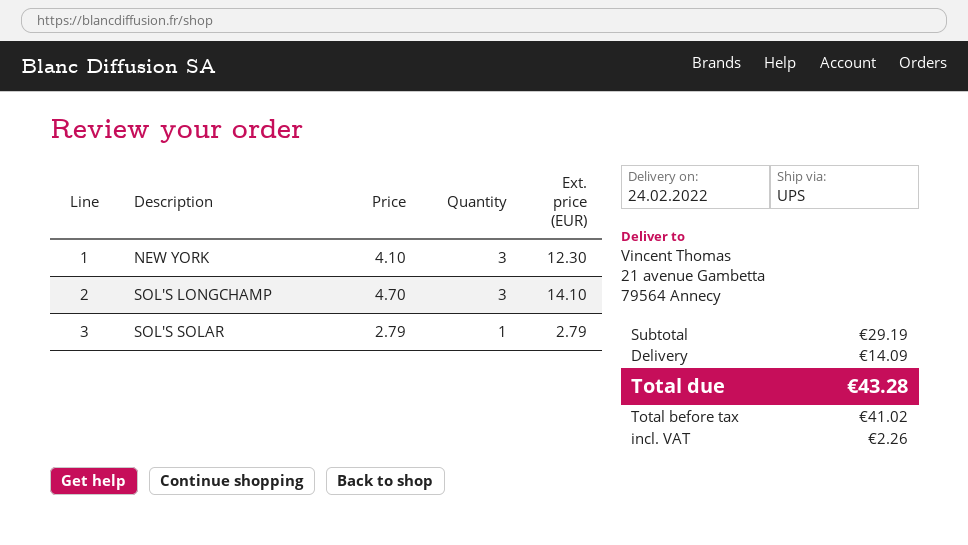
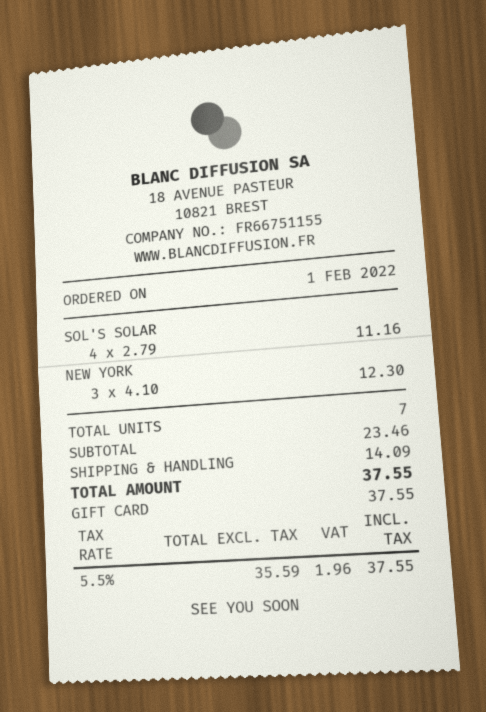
SOL'S LONGCHAMP: 3 x 4.70 = 14.10 -> none
SOL'S SOLAR: 1 x 2.79 = 2.79 -> 4 x 2.79 = 11.16
subtotal: 29.19 -> 23.46
net: 41.02 -> 35.59
tax: 2.26 -> 1.96
total: 43.28 -> 37.55

